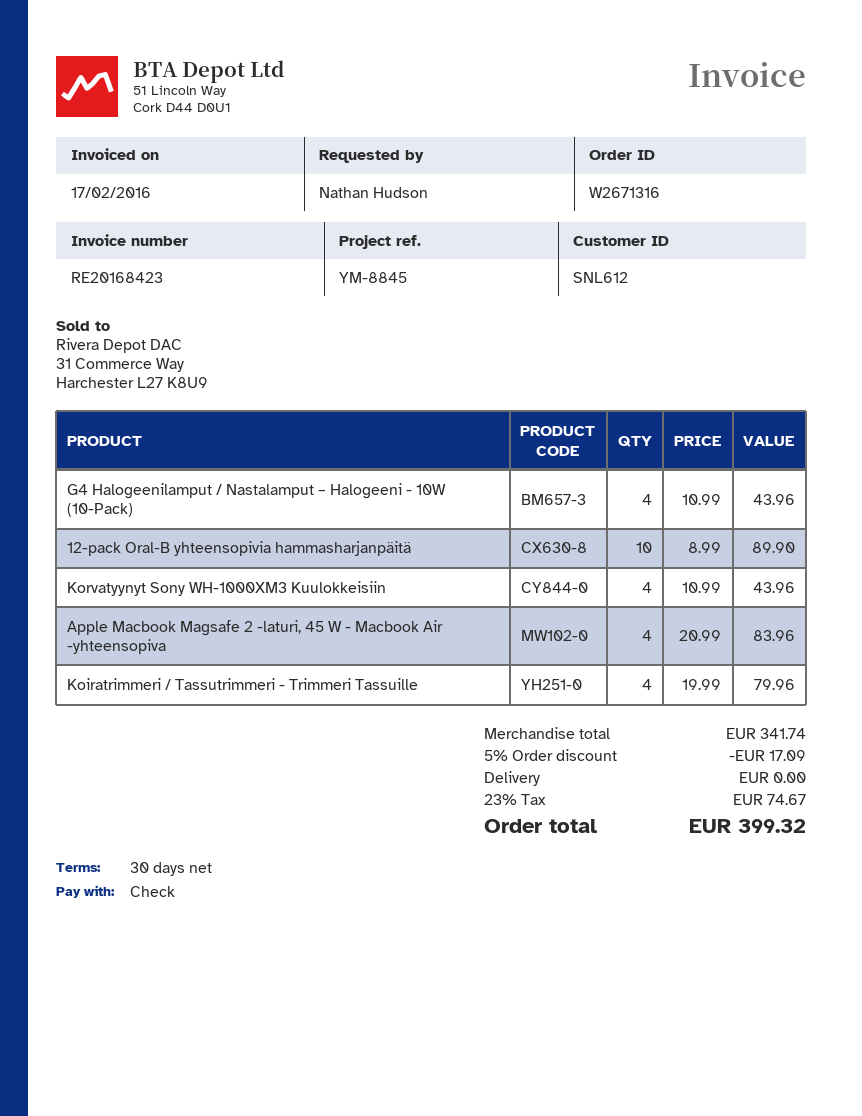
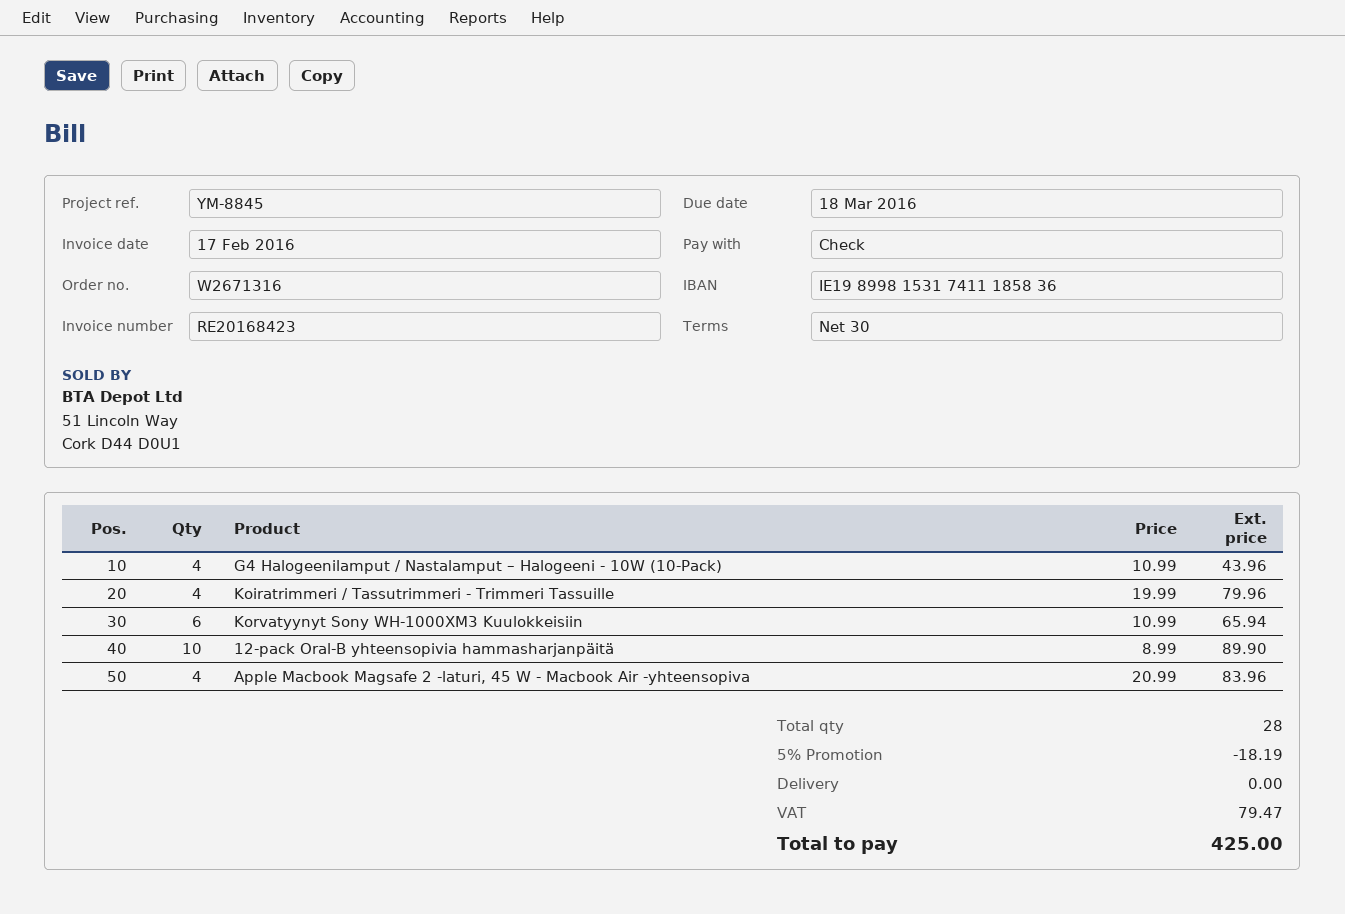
Korvatyynyt Sony WH-1000XM3 Kuulokkeisiin: 4 x 10.99 = 43.96 -> 6 x 10.99 = 65.94
discount: 5% = 17.09 -> 5% = 18.19
tax: 74.67 -> 79.47
total: 399.32 -> 425.00

